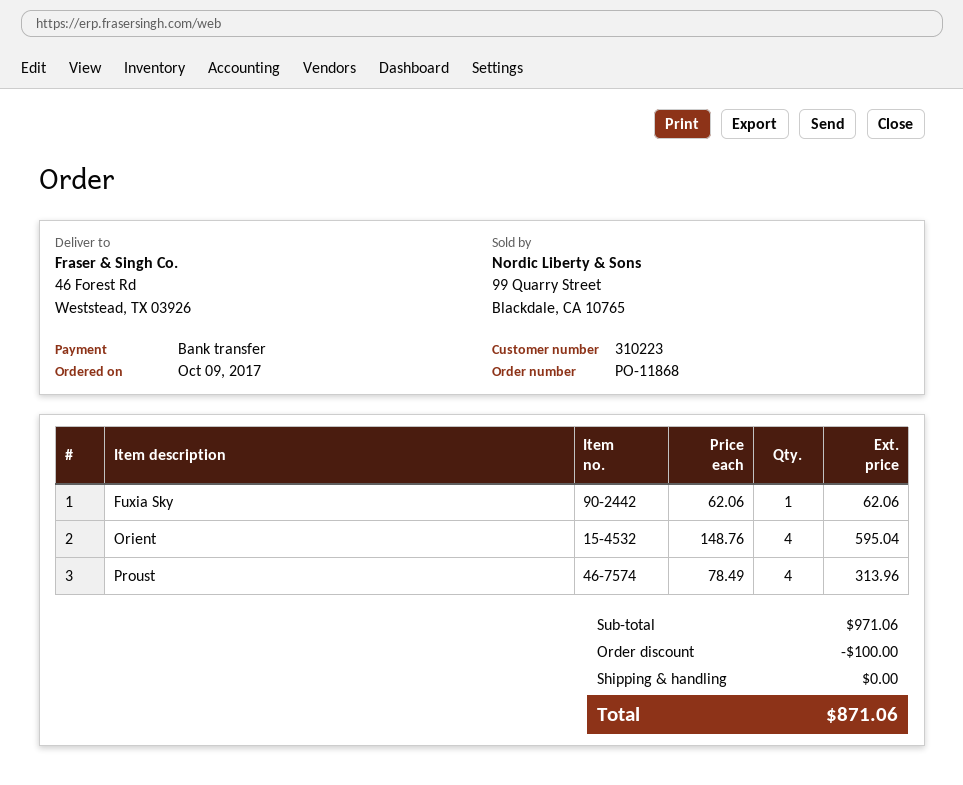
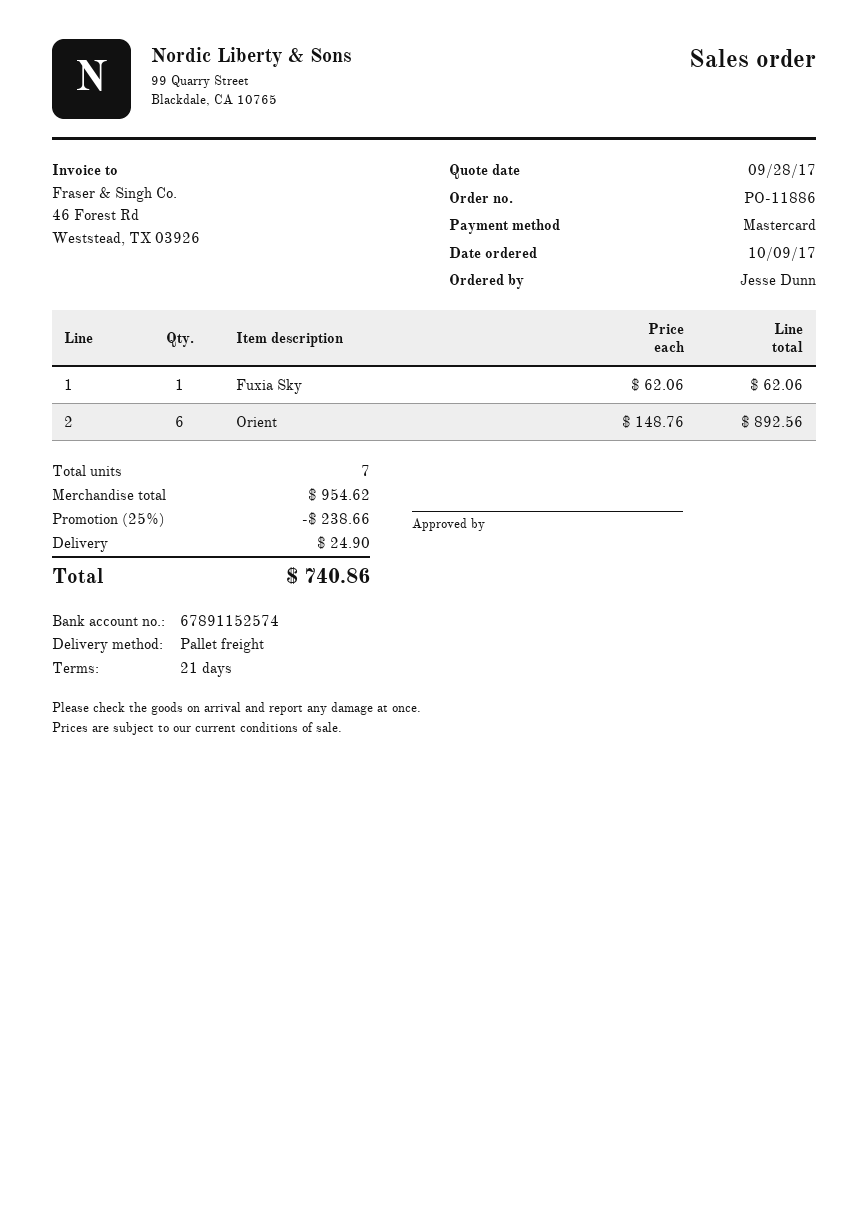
order number: PO-11868 -> PO-11886
payment method: bank transfer -> Mastercard
Orient: 4 x 148.76 = 595.04 -> 6 x 148.76 = 892.56
Proust: 4 x 78.49 = 313.96 -> none
subtotal: 971.06 -> 954.62
discount: 100.00 -> 238.66
shipping: 0.00 -> 24.90
total: 871.06 -> 740.86

